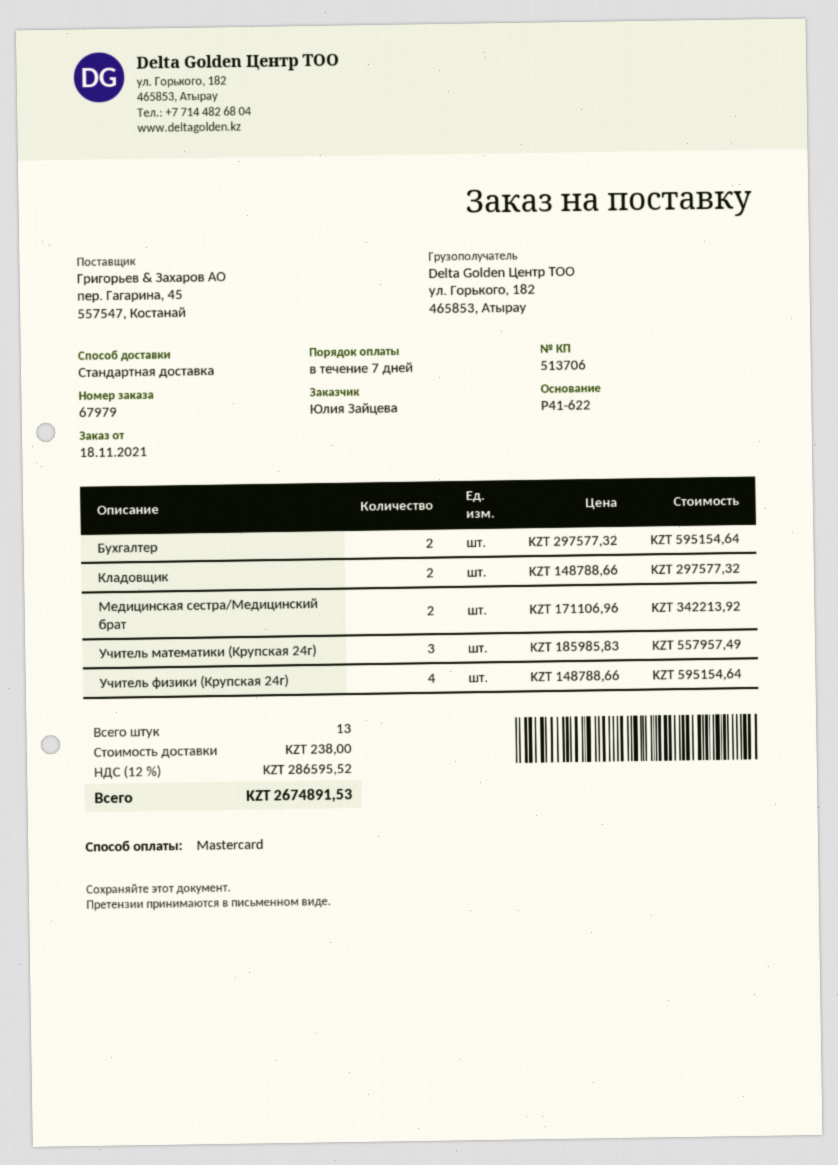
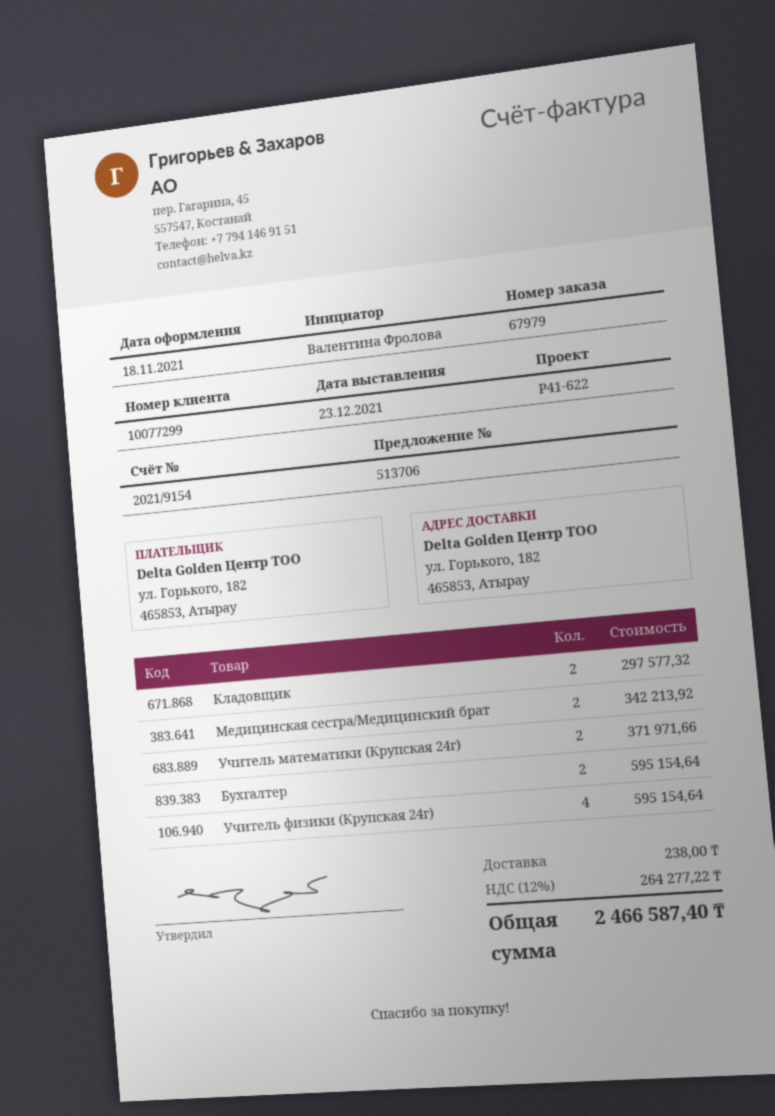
ordered by: Юлия Зайцева -> Валентина Фролова
Учитель математики (Крупская 24г): 3 for 557957.49 -> 2 for 371971.66
tax: 12% = 286595.52 -> 12% = 264277.22
total: 2674891.53 -> 2466587.40

